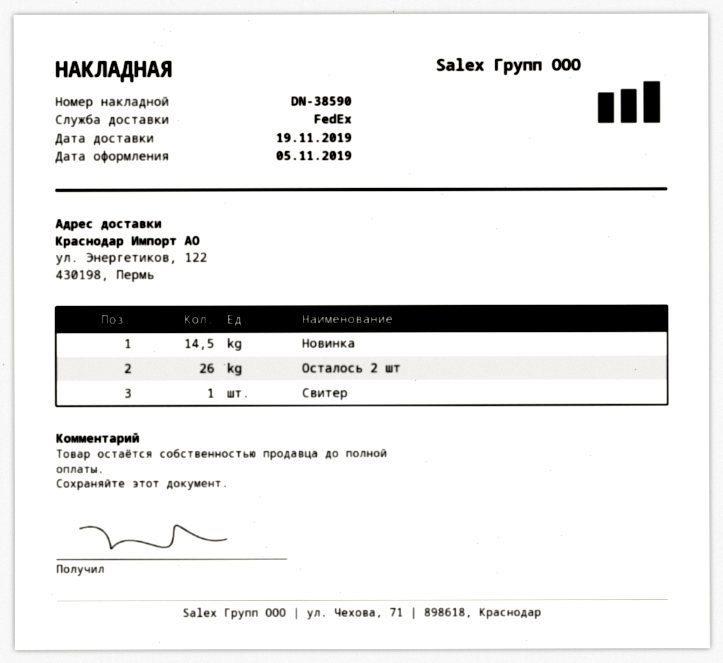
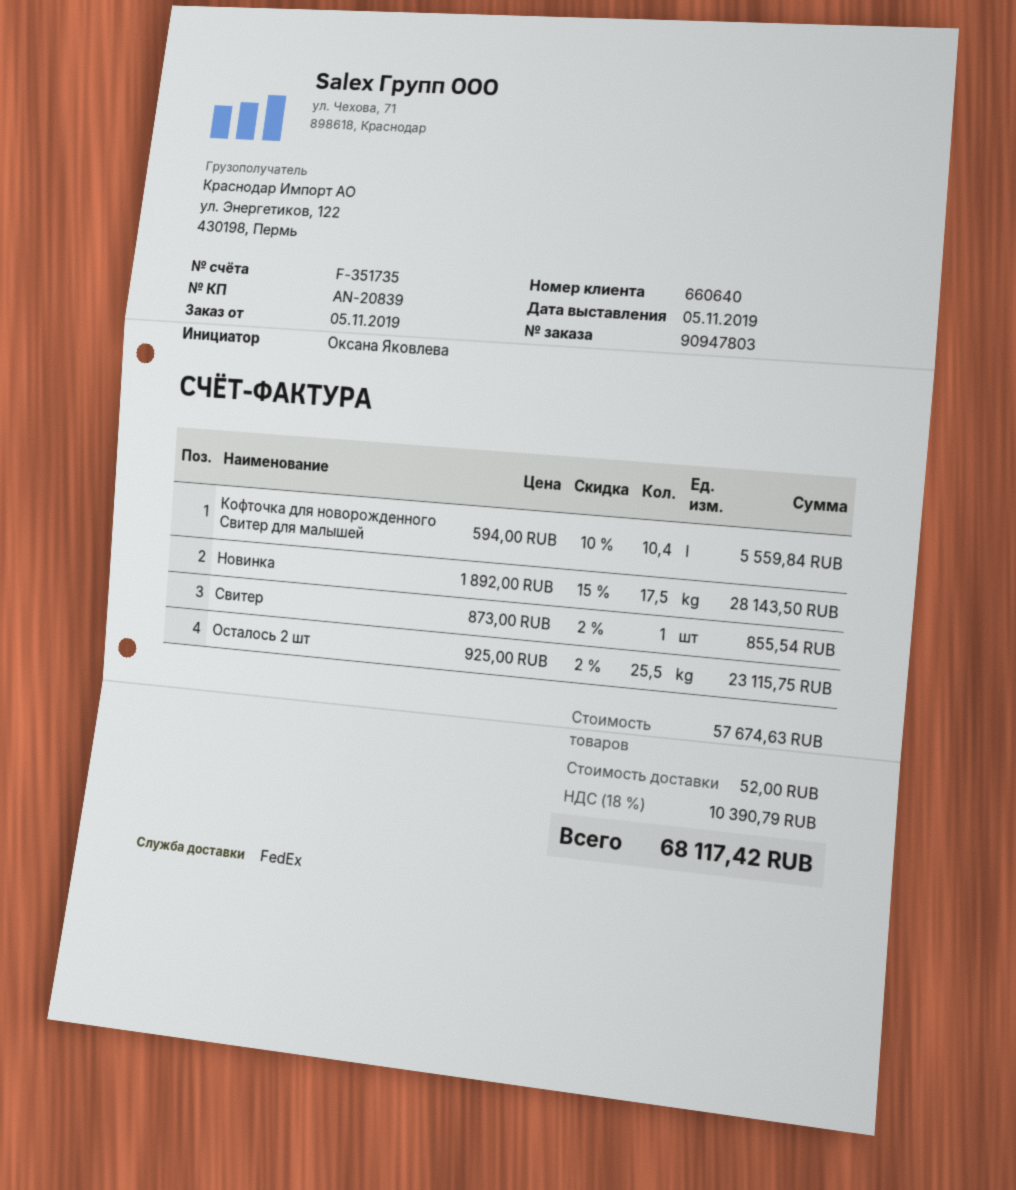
Новинка: 14.5 -> 17.5
Осталось 2 шт: 26 -> 25.5
Кофточка для новорожденного Свитер для малышей: none -> 10.4

